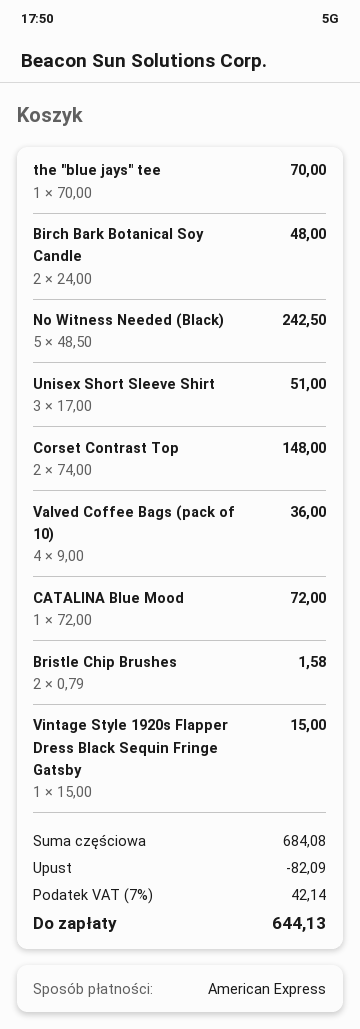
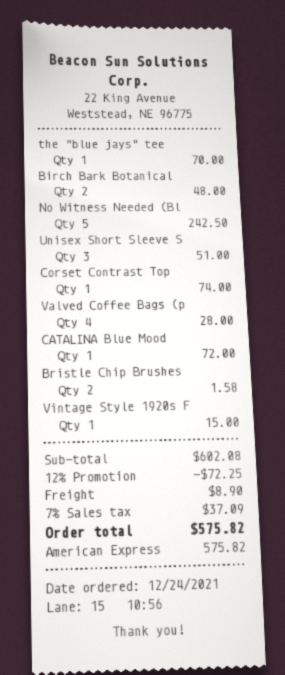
Corset Contrast Top: 2 for 148.00 -> 1 for 74.00
Valved Coffee Bags (pack of 10): 4 for 36.00 -> 4 for 28.00
subtotal: 684.08 -> 602.08
discount: 82.09 -> 72.25
shipping: none -> 8.90
tax: 7% = 42.14 -> 7% = 37.09
total: 644.13 -> 575.82

